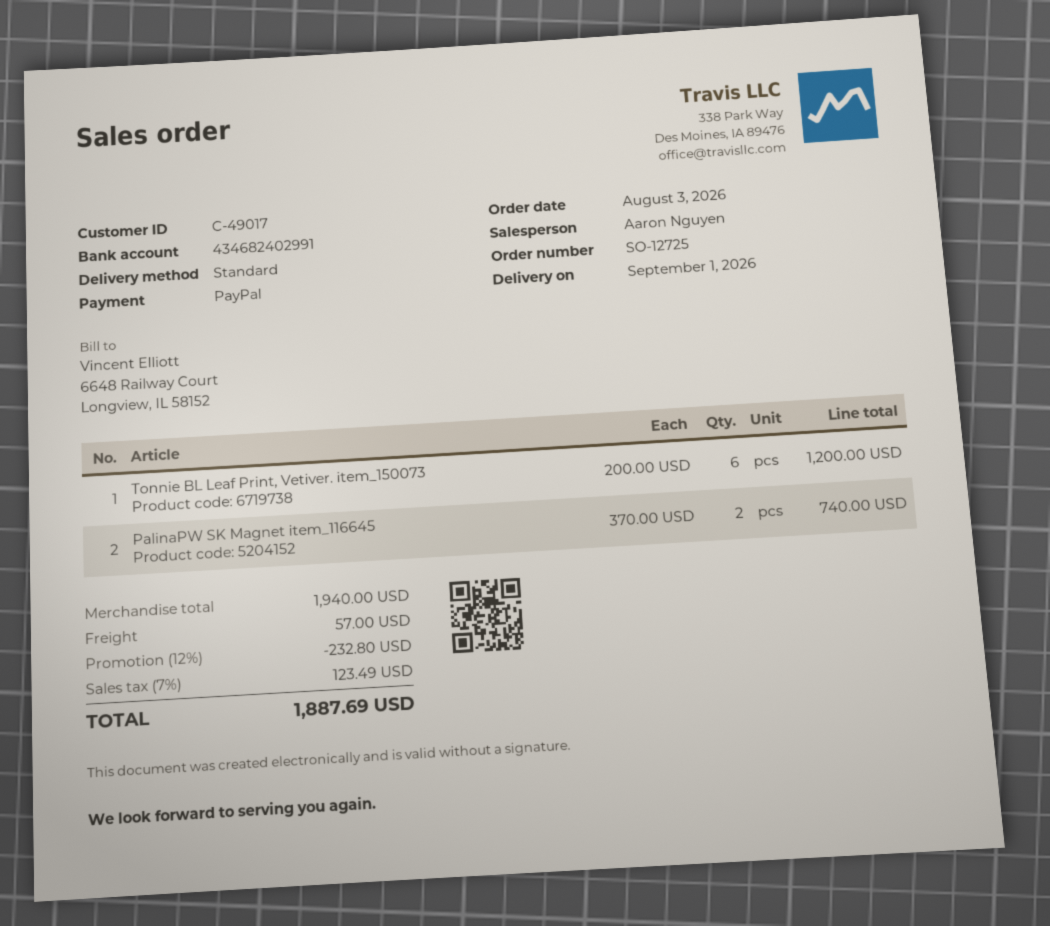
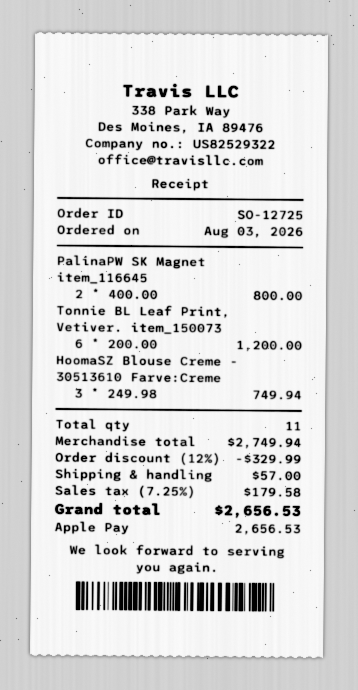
payment method: PayPal -> Apple Pay
PalinaPW SK Magnet item_116645: 2 x 370.00 = 740.00 -> 2 x 400.00 = 800.00
HoomaSZ Blouse Creme - 30513610 Farve:Creme: none -> 3 x 249.98 = 749.94
subtotal: 1940.00 -> 2749.94
discount: 12% = 232.80 -> 12% = 329.99
tax: 7% = 123.49 -> 7.25% = 179.58
total: 1887.69 -> 2656.53

